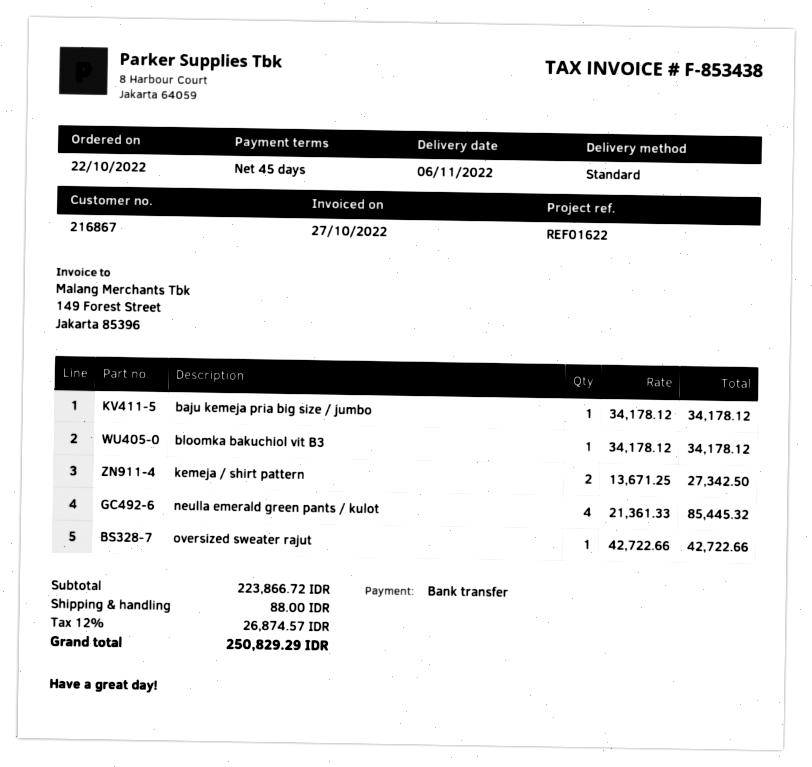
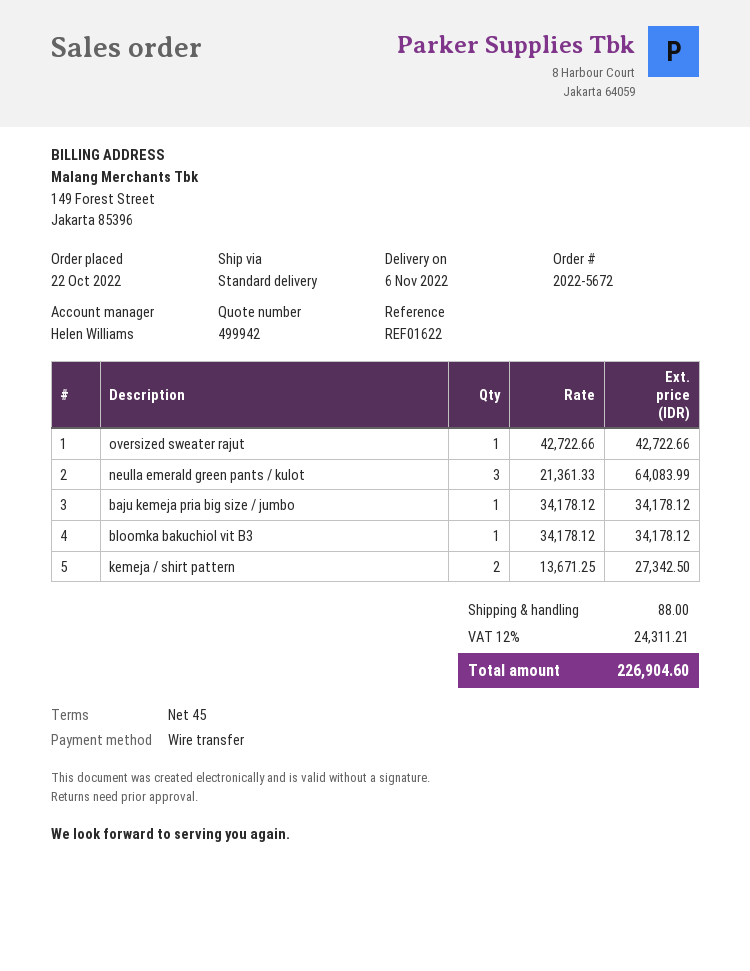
neulla emerald green pants / kulot: 4 x 21361.33 = 85445.32 -> 3 x 21361.33 = 64083.99
tax: 12% = 26874.57 -> 12% = 24311.21
total: 250829.29 -> 226904.60

